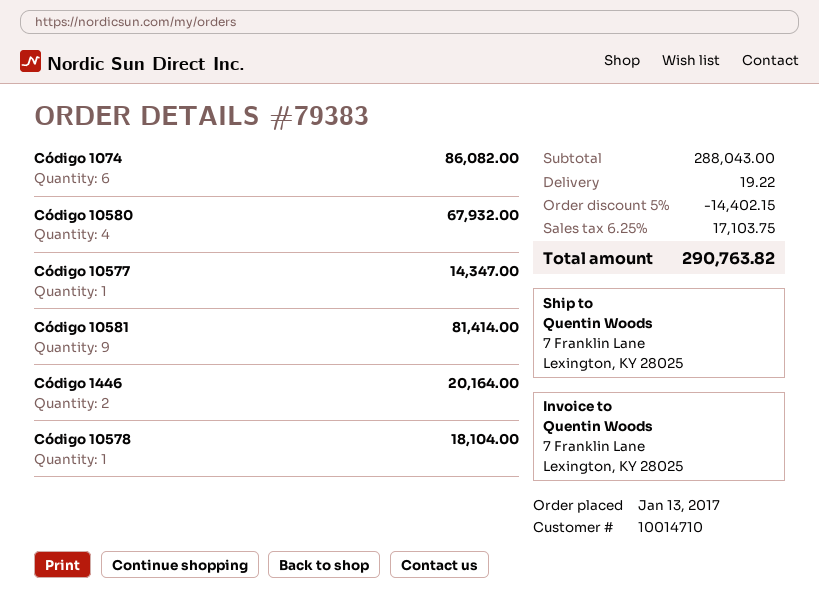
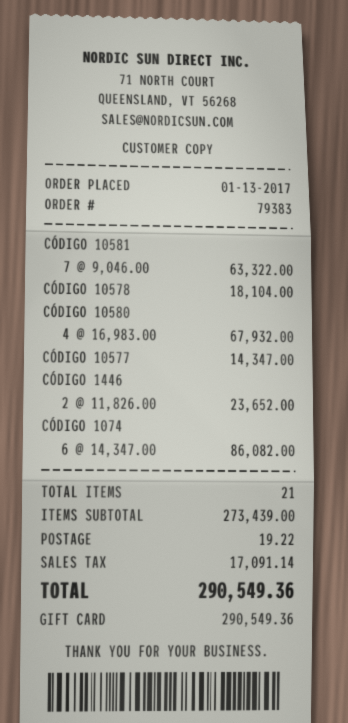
Código 10581: 9 for 81414.00 -> 7 for 63322.00
Código 1446: 2 for 20164.00 -> 2 for 23652.00
subtotal: 288043.00 -> 273439.00
discount: 5% = 14402.15 -> none
tax: 17103.75 -> 17091.14
total: 290763.82 -> 290549.36

